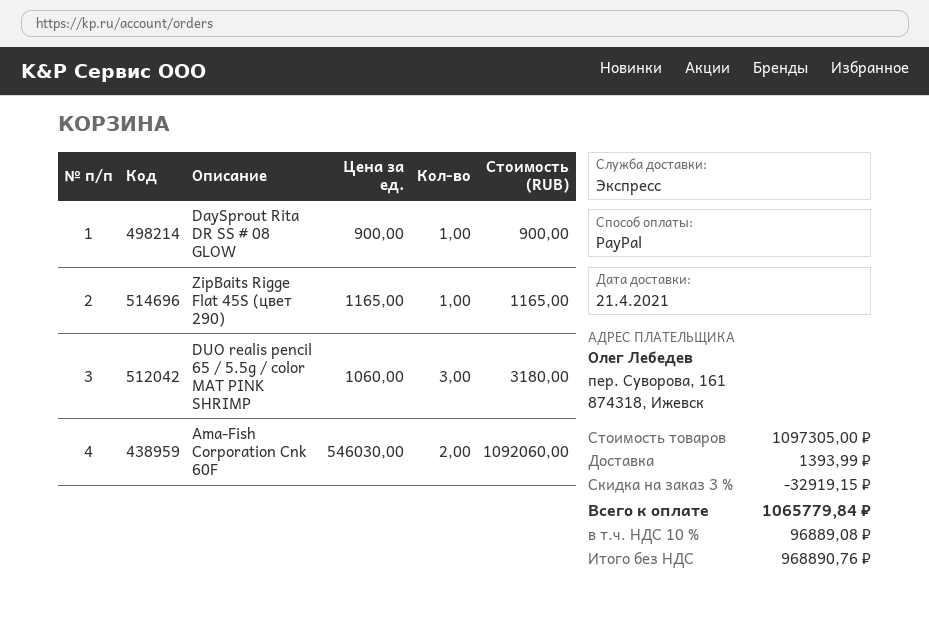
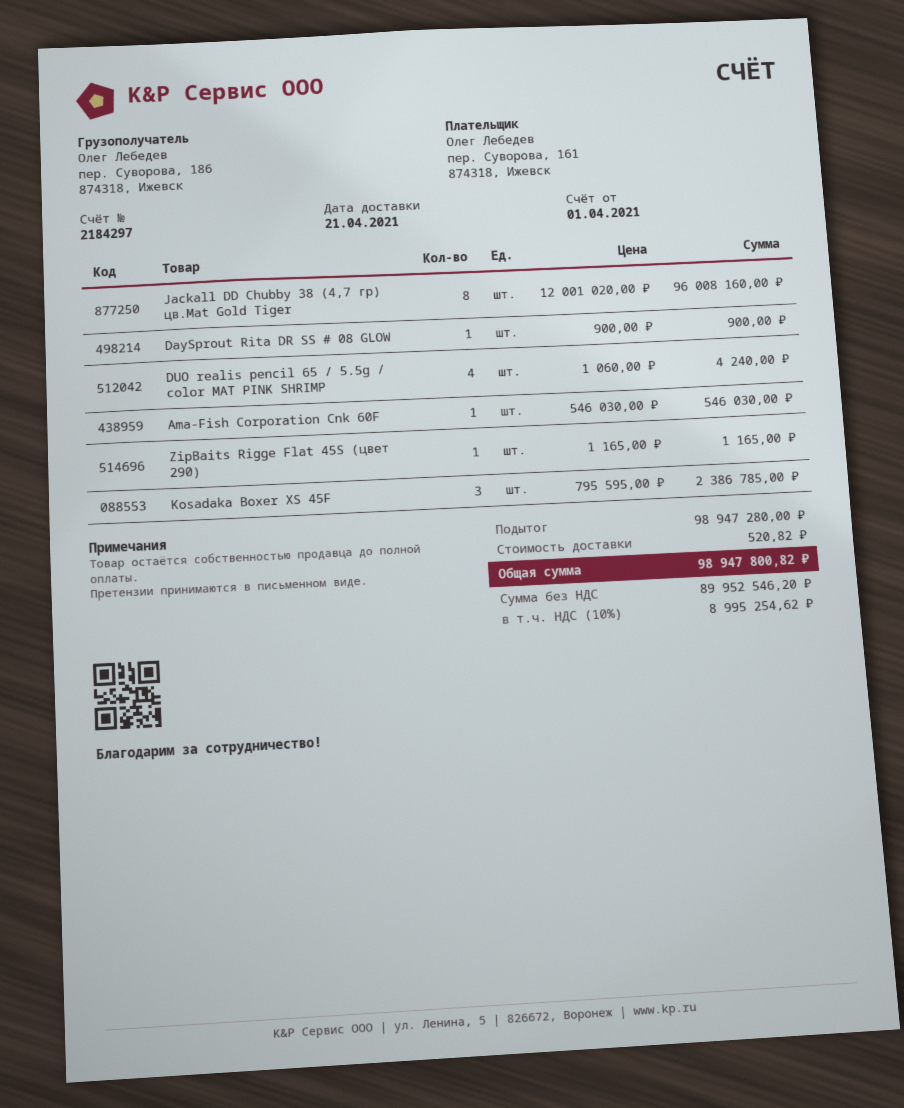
DUO realis pencil 65 / 5.5g / color MAT PINK SHRIMP: 3 x 1060.00 = 3180.00 -> 4 x 1060.00 = 4240.00
Ama-Fish Corporation Cnk 60F: 2 x 546030.00 = 1092060.00 -> 1 x 546030.00 = 546030.00
Jackall DD Chubby 38 (4,7 гр) цв.Mat Gold Tiger: none -> 8 x 12001020.00 = 96008160.00
Kosadaka Boxer XS 45F: none -> 3 x 795595.00 = 2386785.00
subtotal: 1097305.00 -> 98947280.00
discount: 3% = 32919.15 -> none
shipping: 1393.99 -> 520.82
net: 968890.76 -> 89952546.20
tax: 10% = 96889.08 -> 10% = 8995254.62
total: 1065779.84 -> 98947800.82

